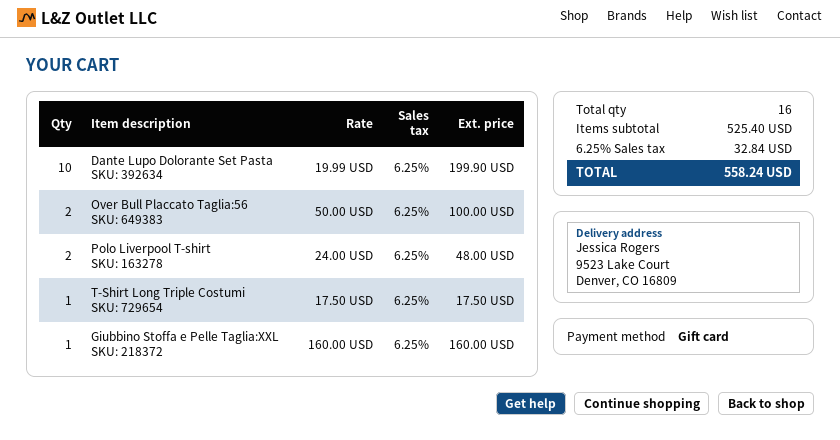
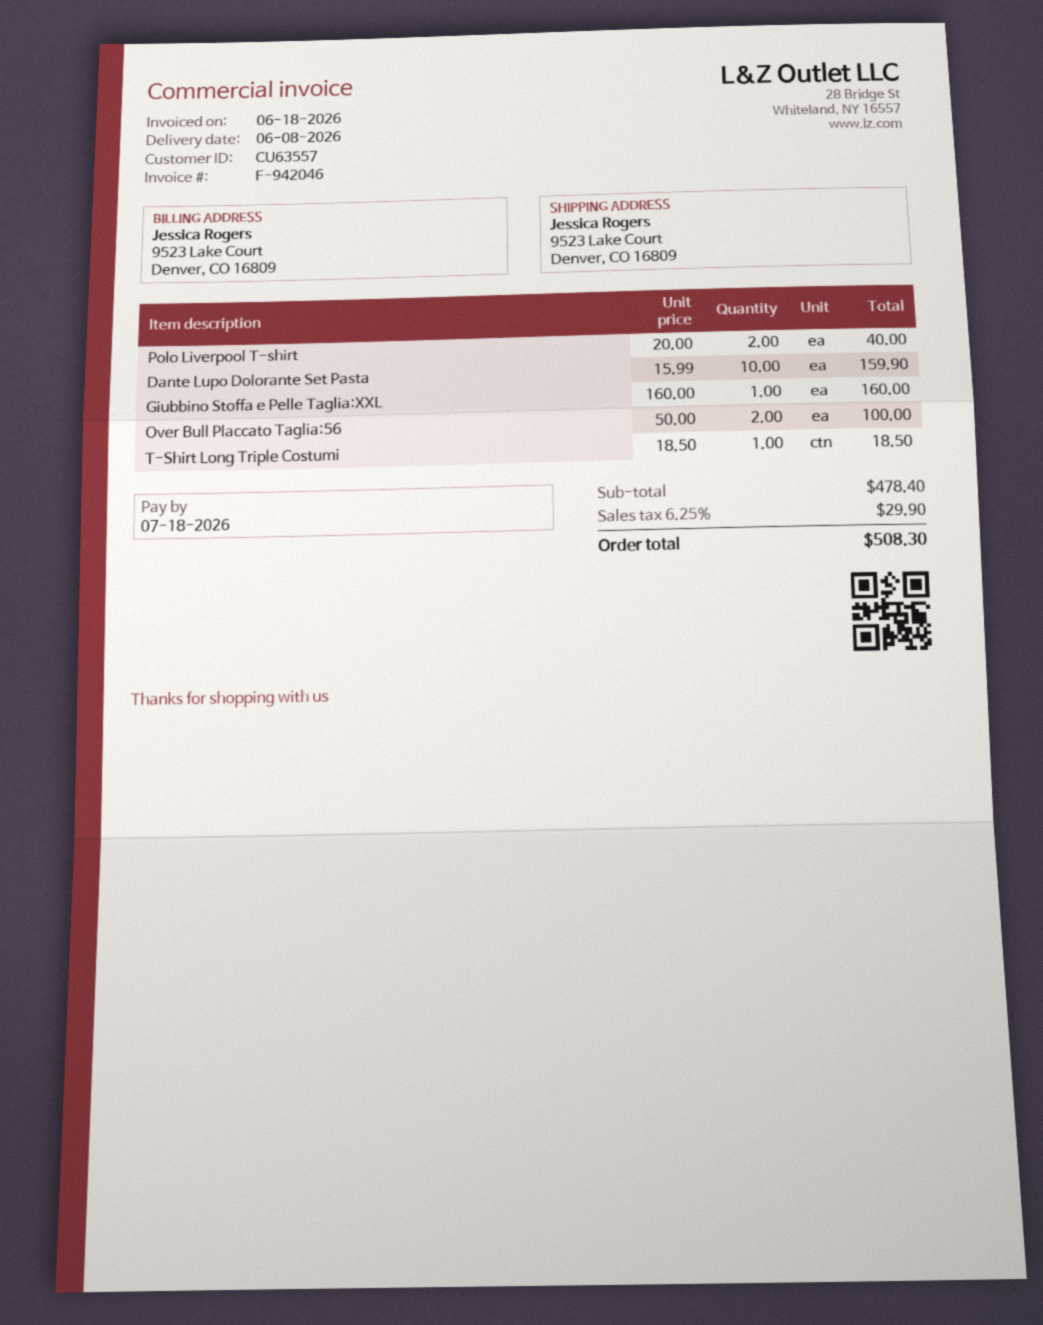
Dante Lupo Dolorante Set Pasta: 10 x 19.99 = 199.90 -> 10 x 15.99 = 159.90
Polo Liverpool T-shirt: 2 x 24.00 = 48.00 -> 2 x 20.00 = 40.00
T-Shirt Long Triple Costumi: 1 x 17.50 = 17.50 -> 1 x 18.50 = 18.50
subtotal: 525.40 -> 478.40
tax: 6.25% = 32.84 -> 6.25% = 29.90
total: 558.24 -> 508.30

